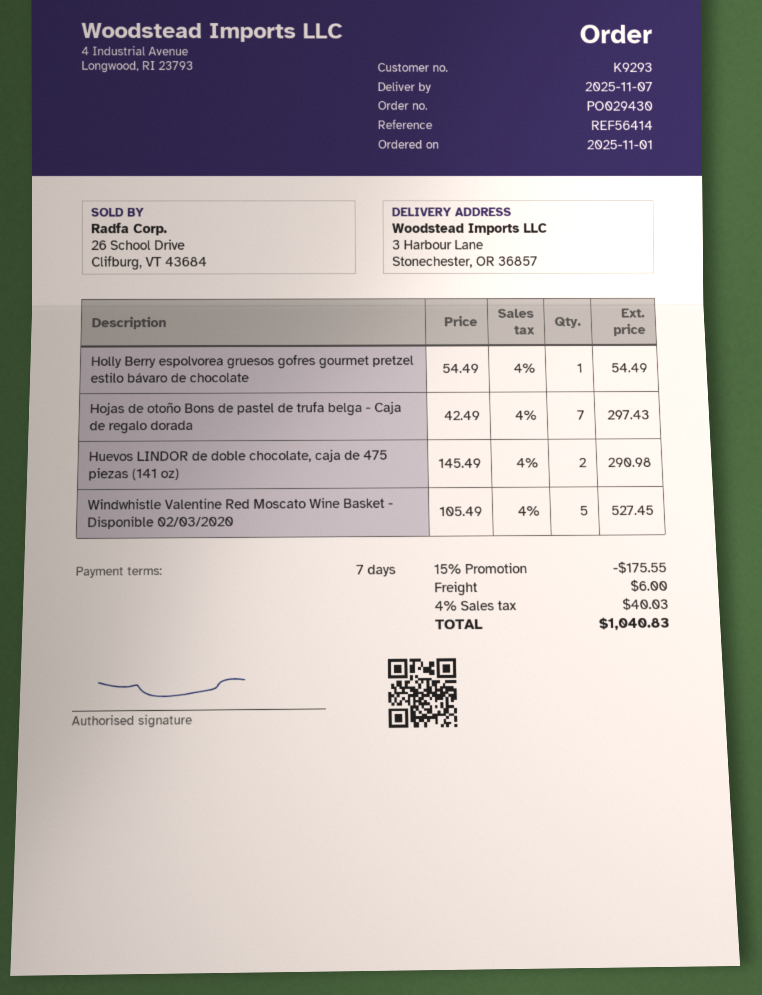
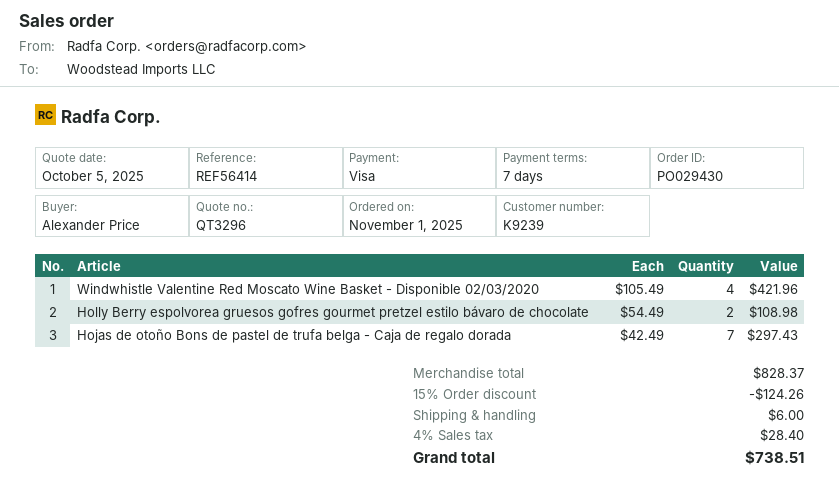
customer number: K9293 -> K9239
Holly Berry espolvorea gruesos gofres gourmet pretzel estilo bávaro de chocolate: 1 x 54.49 = 54.49 -> 2 x 54.49 = 108.98
Huevos LINDOR de doble chocolate, caja de 475 piezas (141 oz): 2 x 145.49 = 290.98 -> none
Windwhistle Valentine Red Moscato Wine Basket - Disponible 02/03/2020: 5 x 105.49 = 527.45 -> 4 x 105.49 = 421.96
discount: 15% = 175.55 -> 15% = 124.26
tax: 4% = 40.03 -> 4% = 28.40
total: 1040.83 -> 738.51

